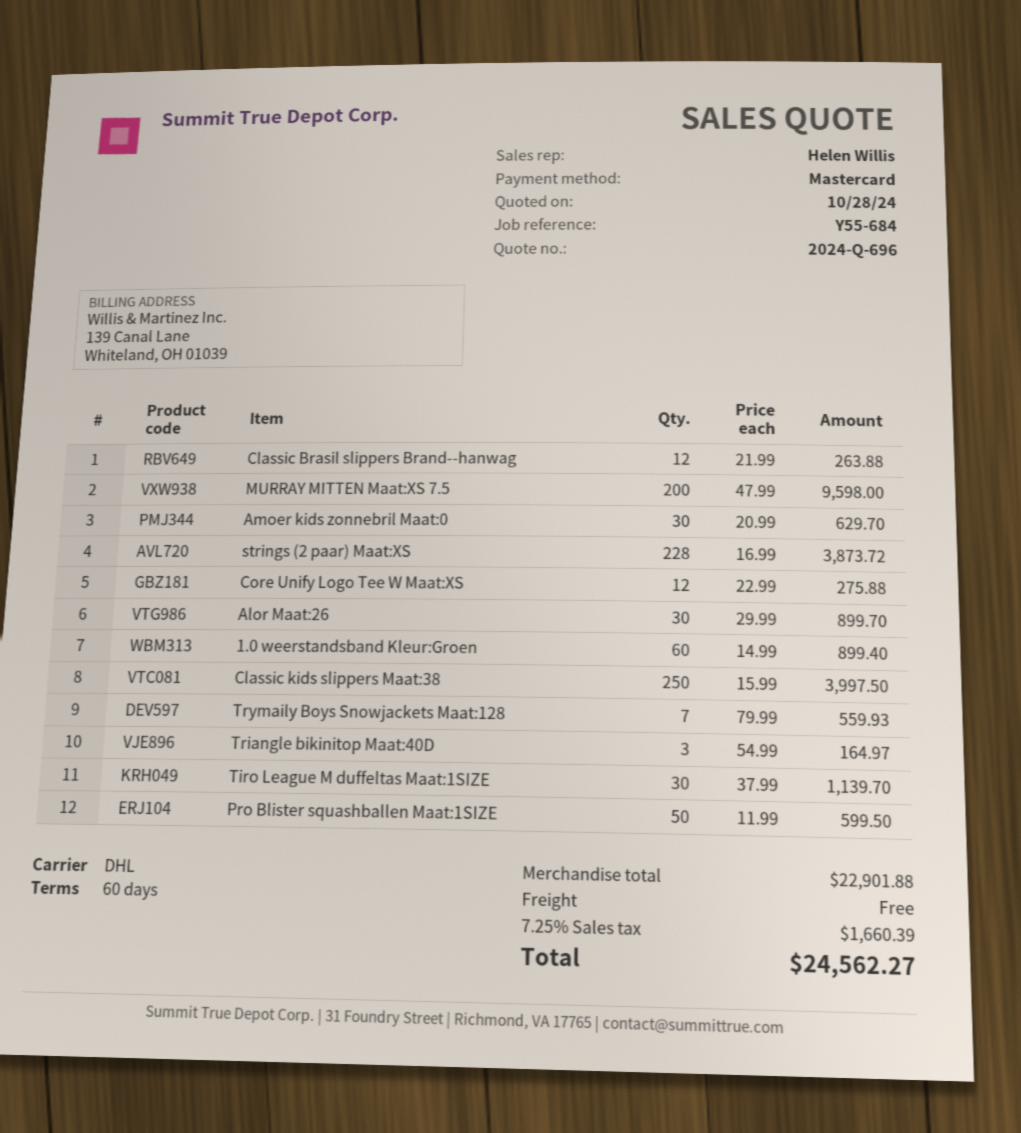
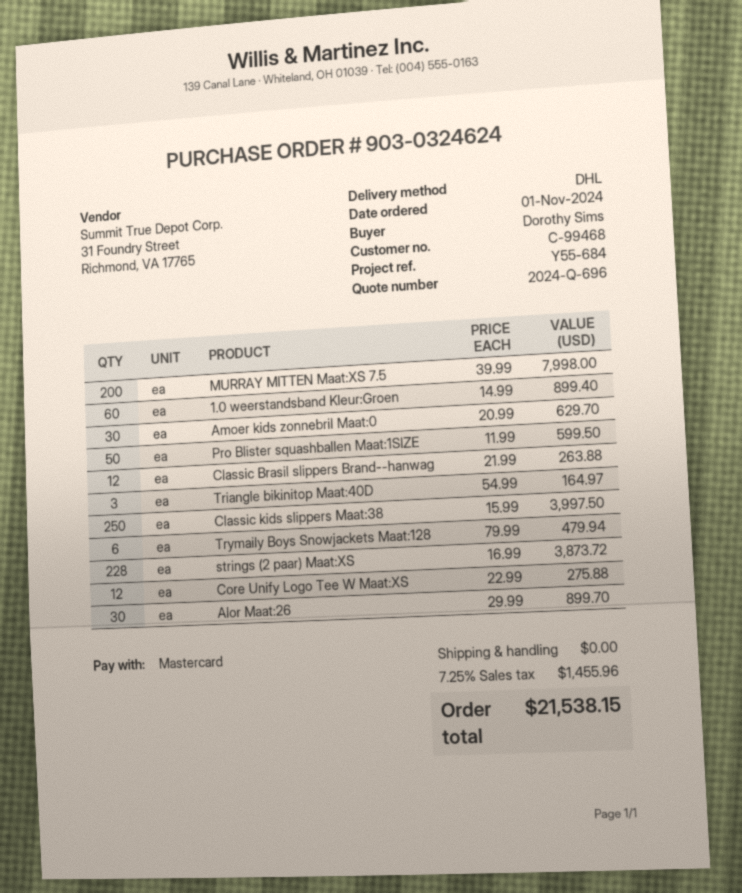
MURRAY MITTEN Maat:XS 7.5: 200 x 47.99 = 9598.00 -> 200 x 39.99 = 7998.00
Trymaily Boys Snowjackets Maat:128: 7 x 79.99 = 559.93 -> 6 x 79.99 = 479.94
Tiro League M duffeltas Maat:1SIZE: 30 x 37.99 = 1139.70 -> none
tax: 7.25% = 1660.39 -> 7.25% = 1455.96
total: 24562.27 -> 21538.15

